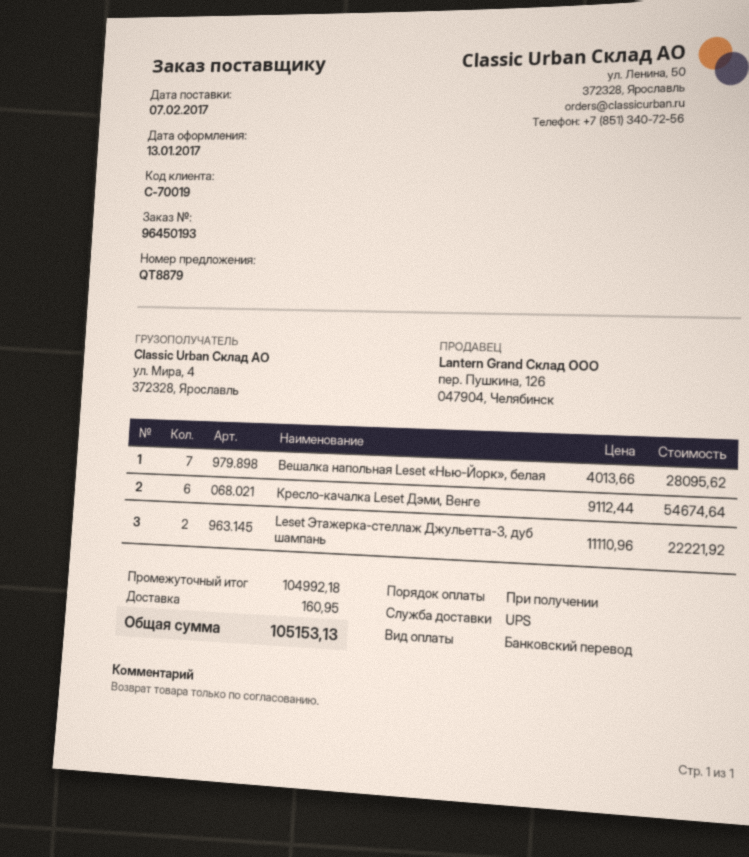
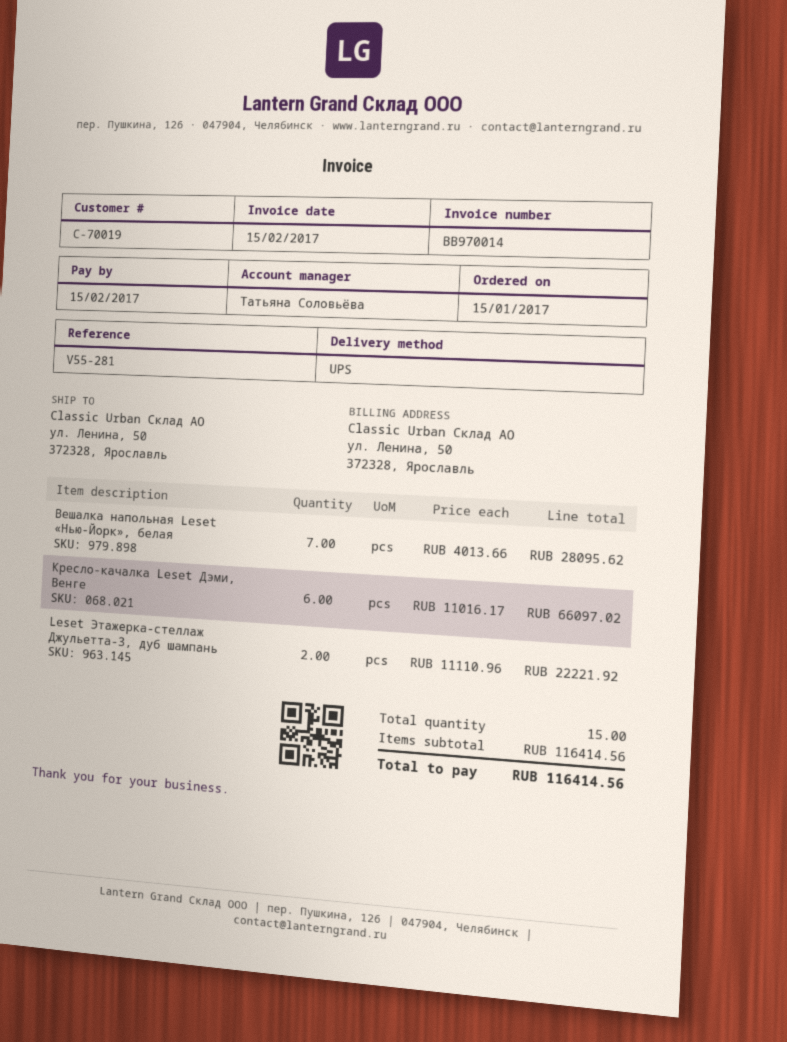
order date: 2017-01-13 -> 2017-01-15
ship to: ул. Мира, 4, 372328, Ярославль -> ул. Ленина, 50, 372328, Ярославль
Кресло-качалка Leset Дэми, Венге: 6 x 9112.44 = 54674.64 -> 6 x 11016.17 = 66097.02
subtotal: 104992.18 -> 116414.56
shipping: 160.95 -> none
total: 105153.13 -> 116414.56

